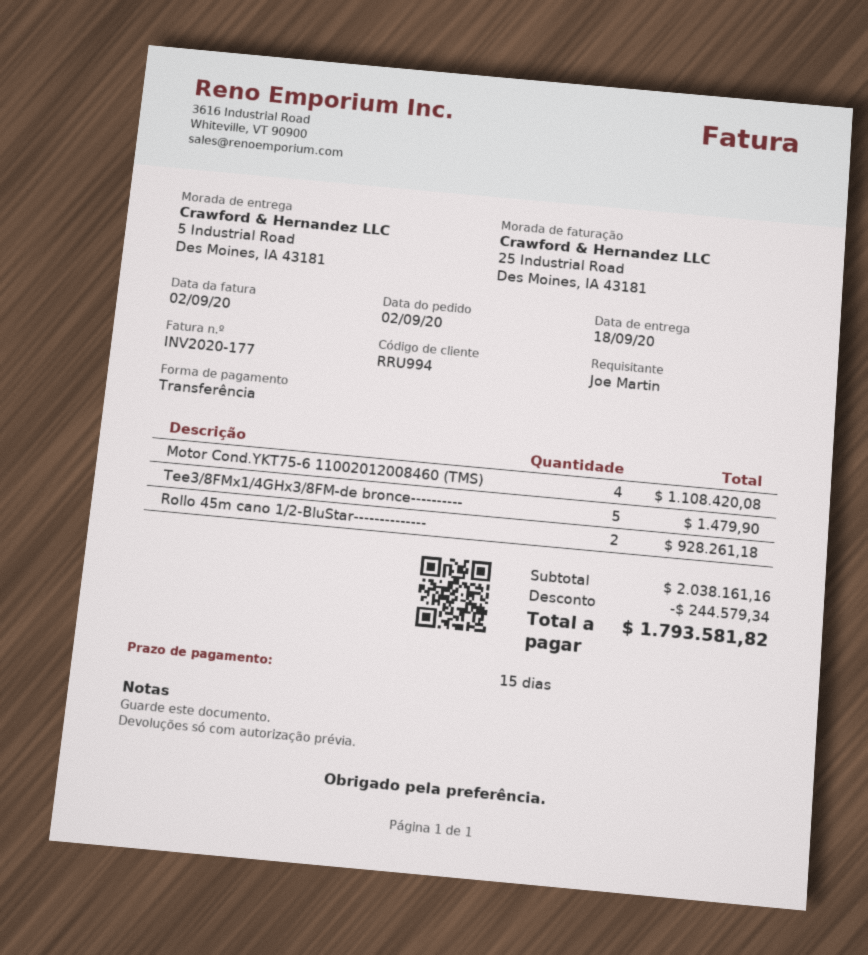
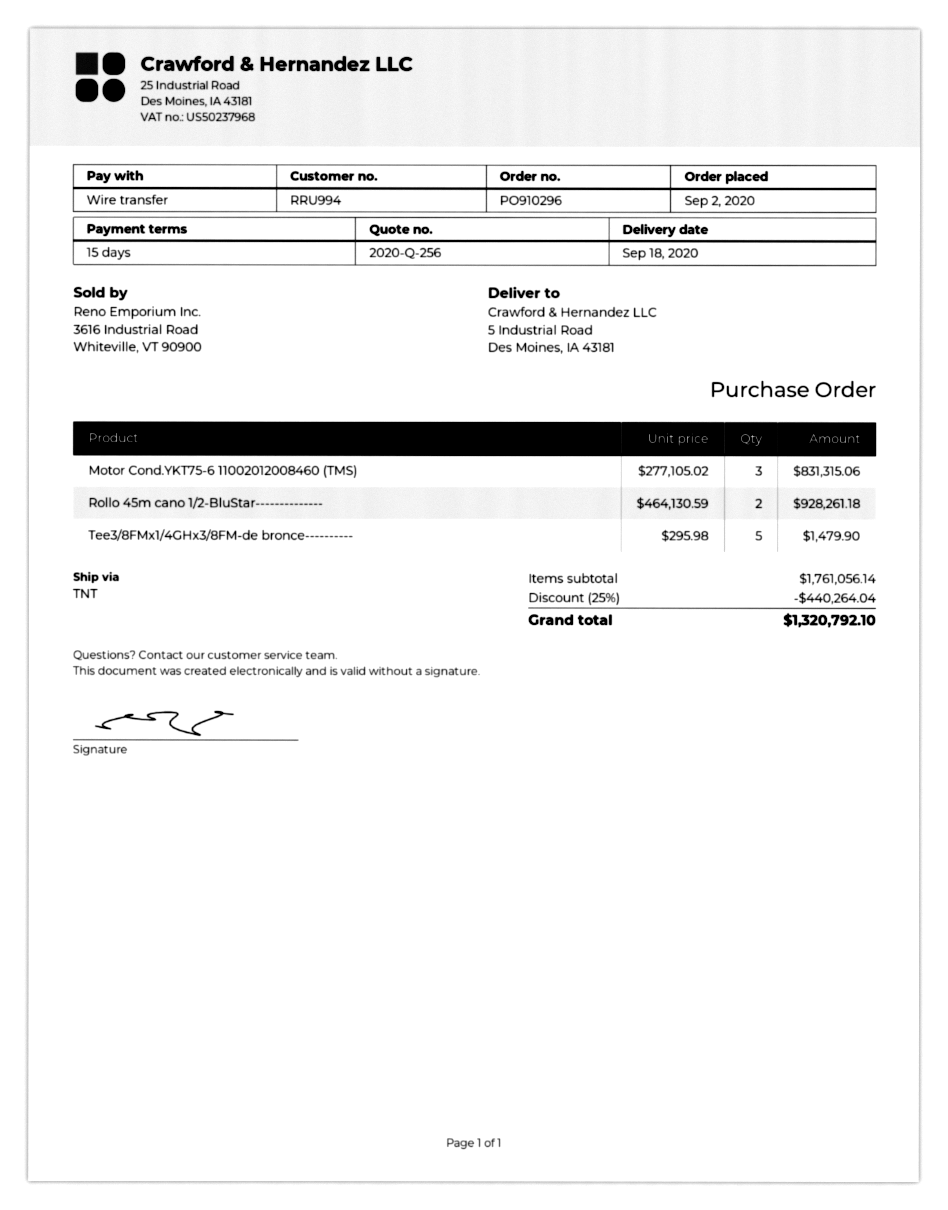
Motor Cond.YKT75-6 11002012008460 (TMS): 4 for 1108420.08 -> 3 for 831315.06
subtotal: 2038161.16 -> 1761056.14
discount: 244579.34 -> 440264.04
total: 1793581.82 -> 1320792.10

